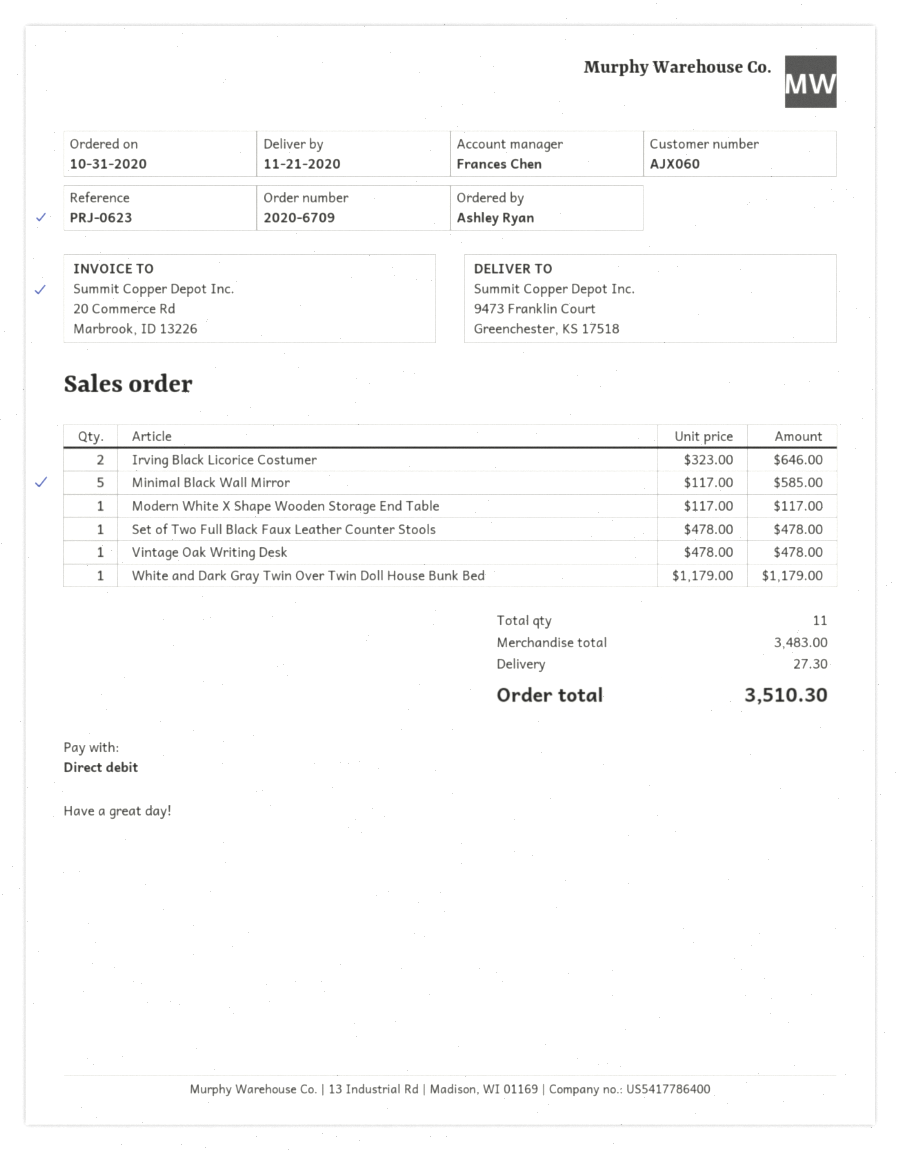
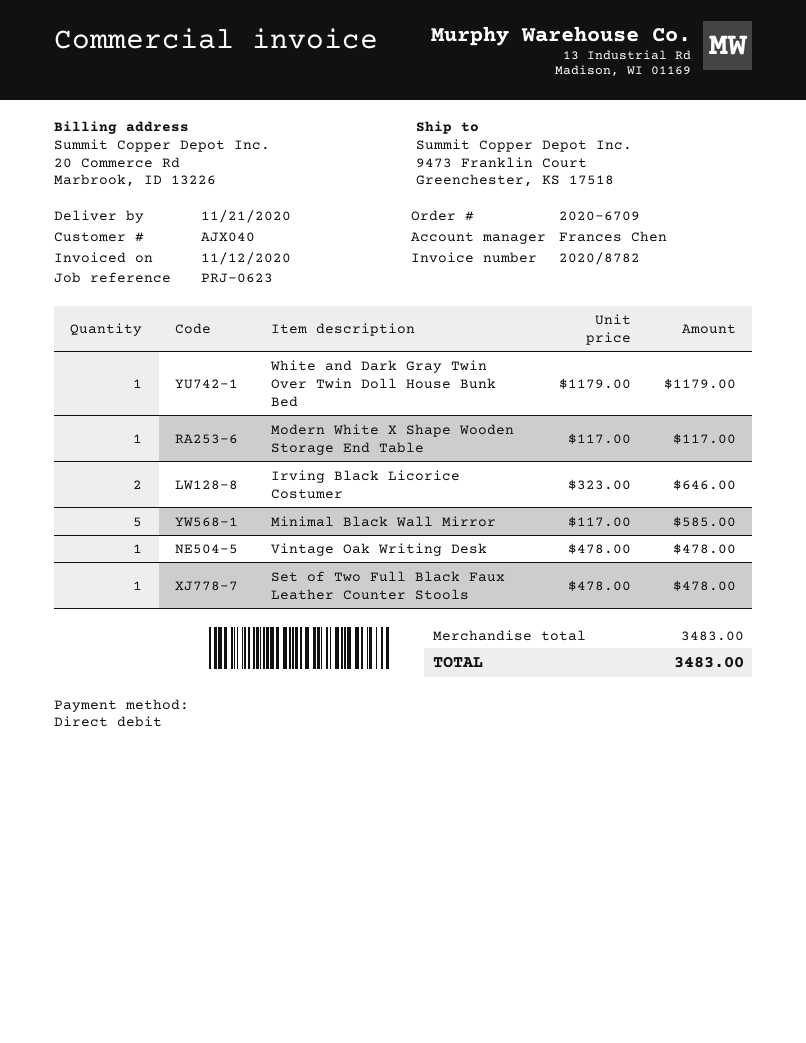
customer number: AJX060 -> AJX040
shipping: 27.30 -> none
total: 3510.30 -> 3483.00

